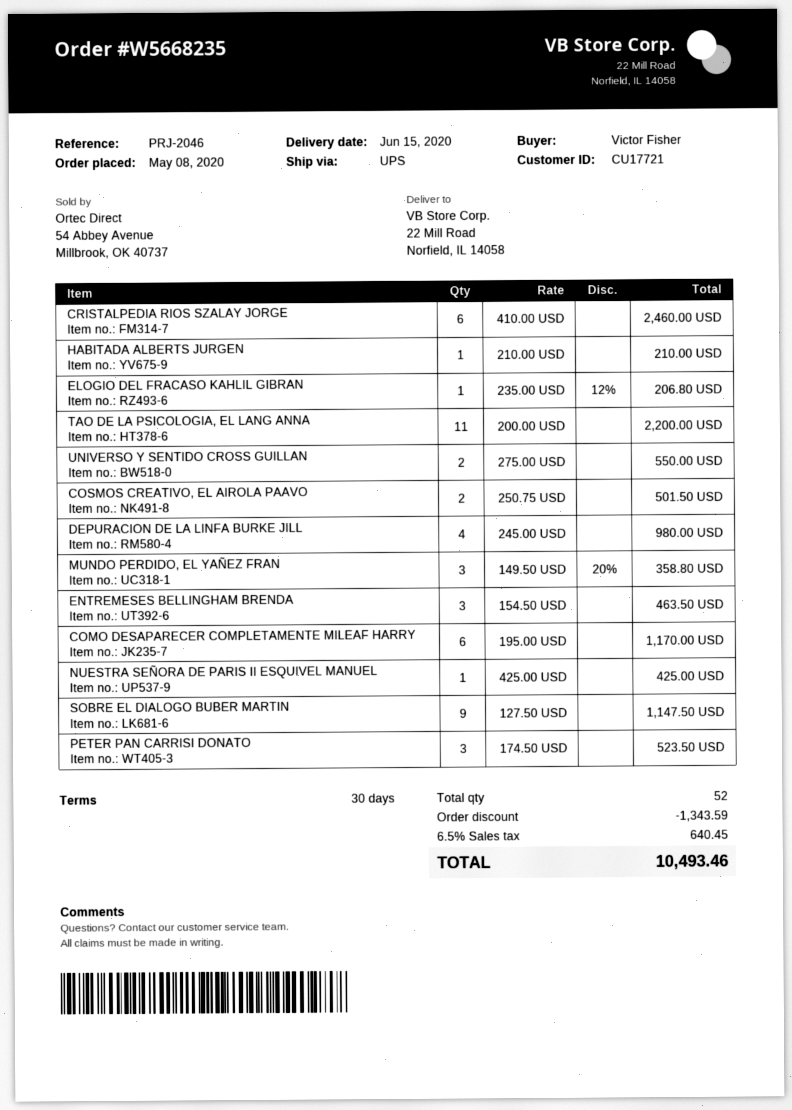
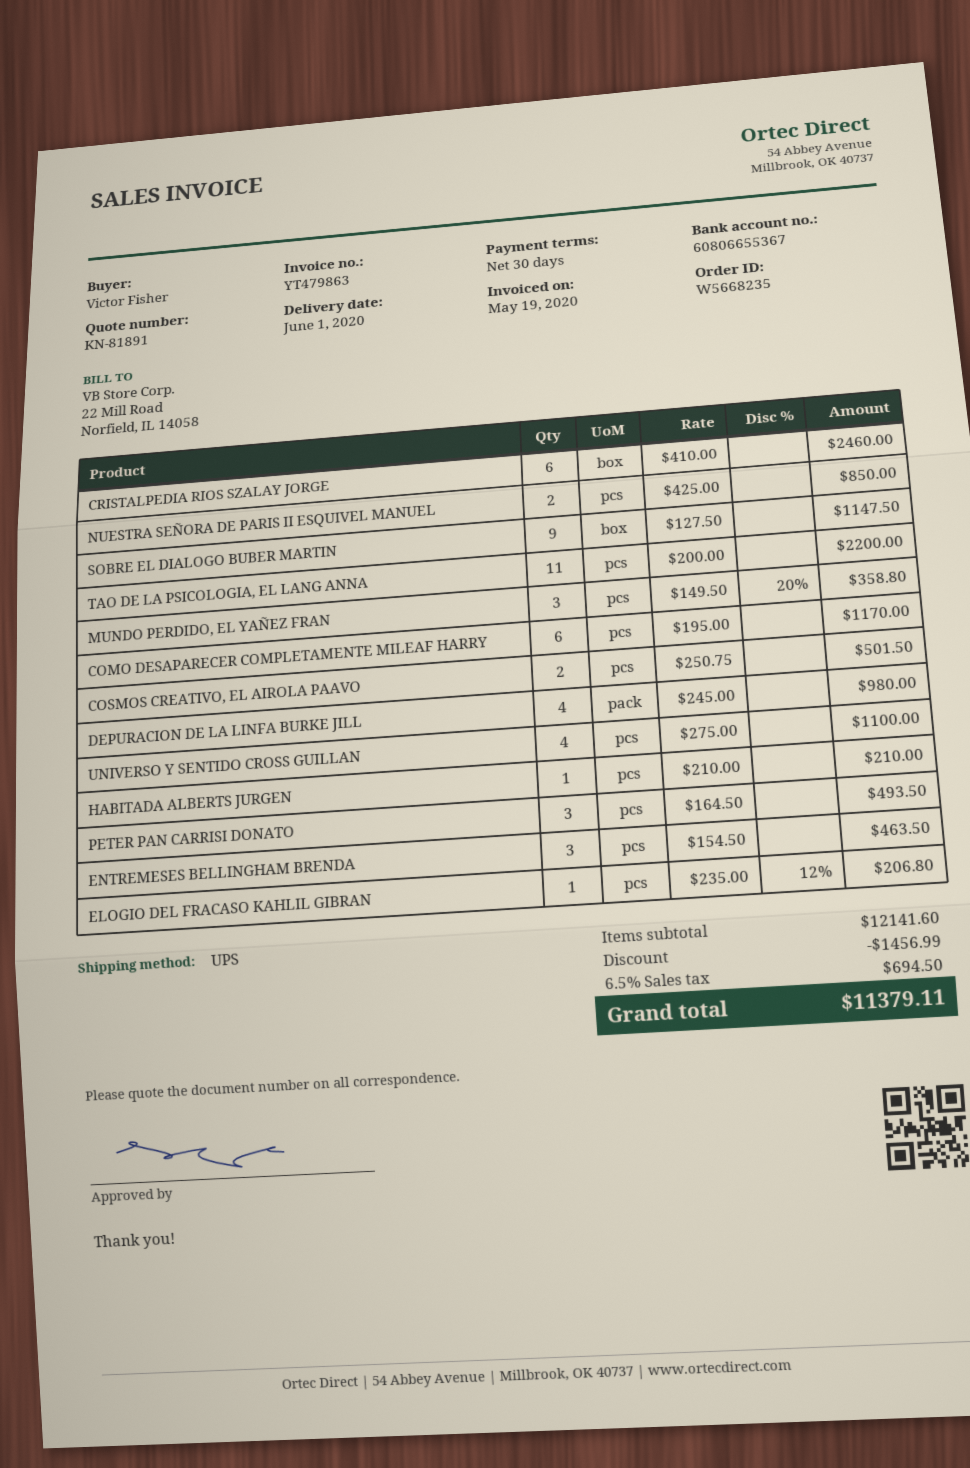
delivery date: 2020-06-15 -> 2020-06-01
UNIVERSO Y SENTIDO CROSS GUILLAN: 2 x 275.00 = 550.00 -> 4 x 275.00 = 1100.00
NUESTRA SEÑORA DE PARIS II ESQUIVEL MANUEL: 1 x 425.00 = 425.00 -> 2 x 425.00 = 850.00
PETER PAN CARRISI DONATO: 3 x 174.50 = 523.50 -> 3 x 164.50 = 493.50
discount: 1343.59 -> 1456.99
tax: 6.5% = 640.45 -> 6.5% = 694.50
total: 10493.46 -> 11379.11

